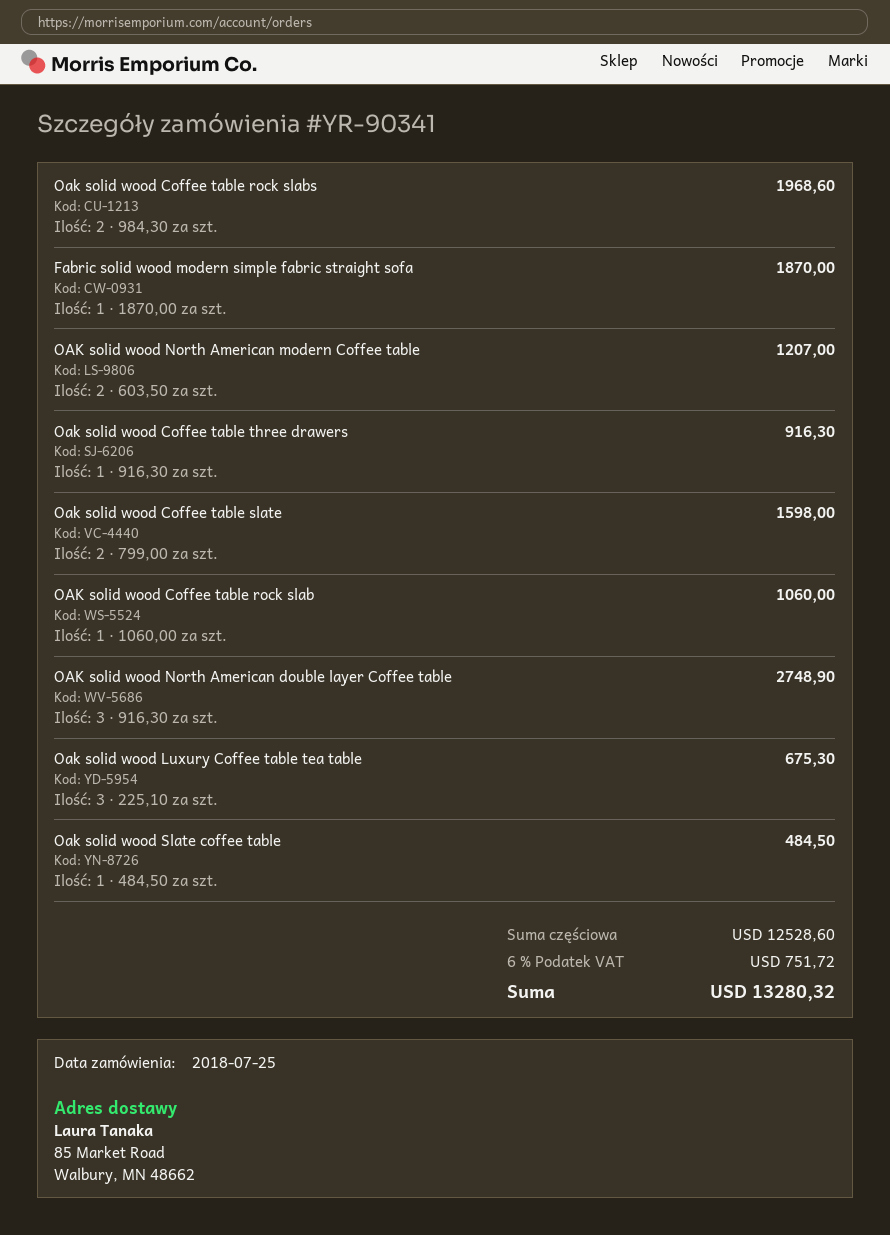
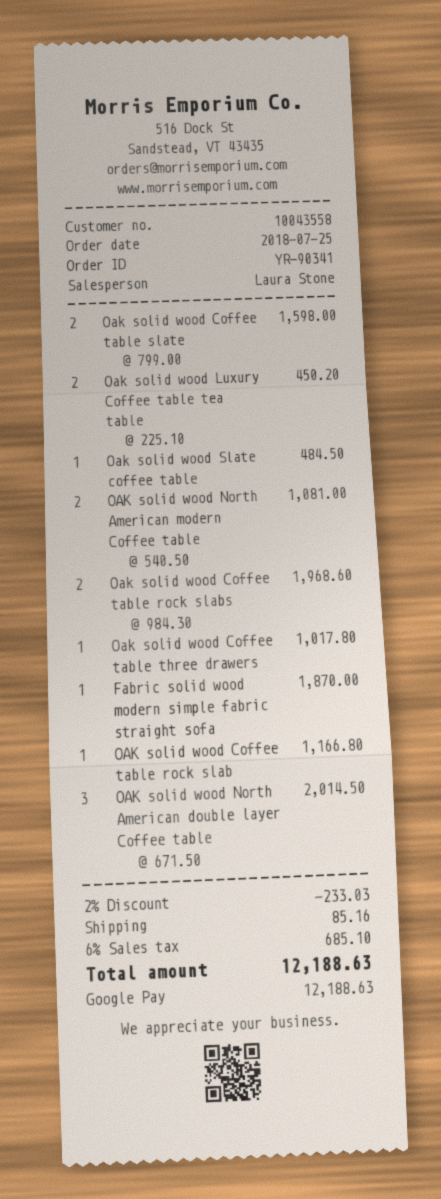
OAK solid wood North American modern Coffee table: 2 x 603.50 = 1207.00 -> 2 x 540.50 = 1081.00
Oak solid wood Coffee table three drawers: 1 x 916.30 = 916.30 -> 1 x 1017.80 = 1017.80
OAK solid wood Coffee table rock slab: 1 x 1060.00 = 1060.00 -> 1 x 1166.80 = 1166.80
OAK solid wood North American double layer Coffee table: 3 x 916.30 = 2748.90 -> 3 x 671.50 = 2014.50
Oak solid wood Luxury Coffee table tea table: 3 x 225.10 = 675.30 -> 2 x 225.10 = 450.20
discount: none -> 2% = 233.03
shipping: none -> 85.16
tax: 6% = 751.72 -> 6% = 685.10
total: 13280.32 -> 12188.63

